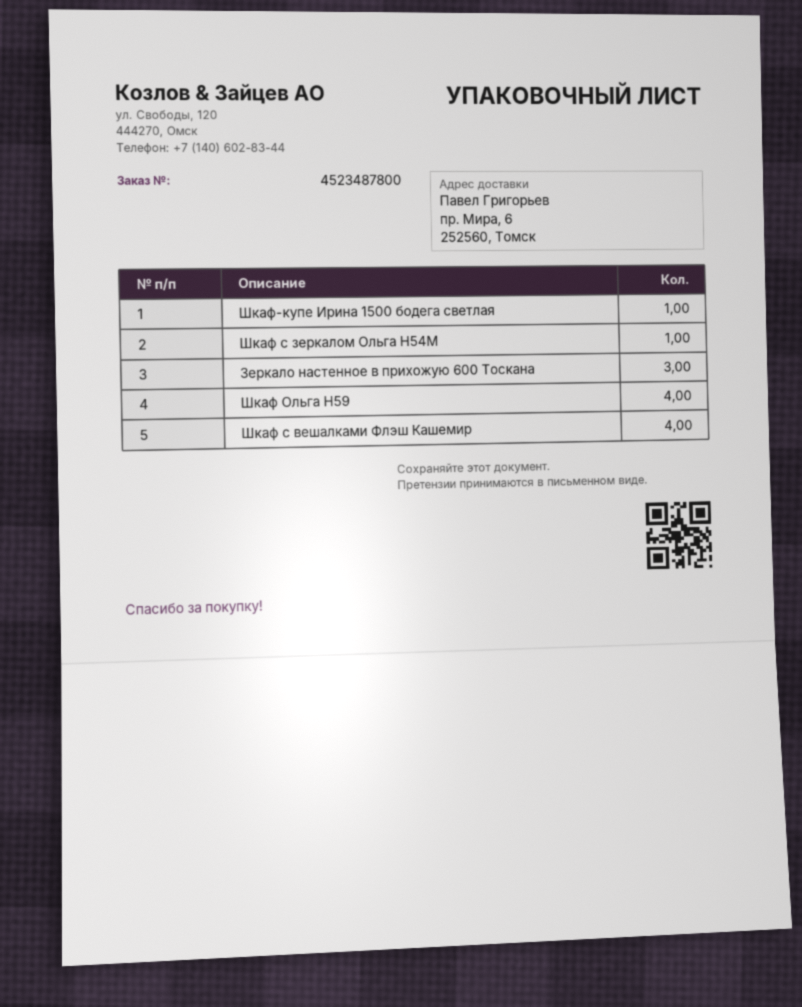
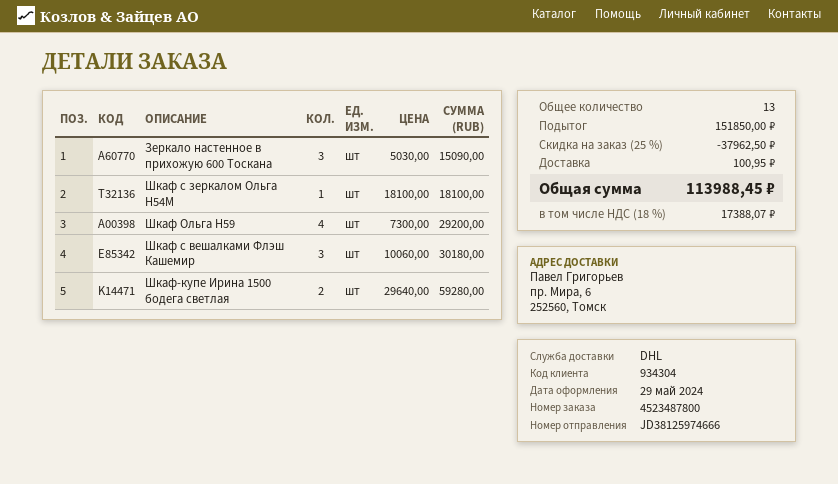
Шкаф-купе Ирина 1500 бодега светлая: 1 -> 2
Шкаф с вешалками Флэш Кашемир: 4 -> 3

